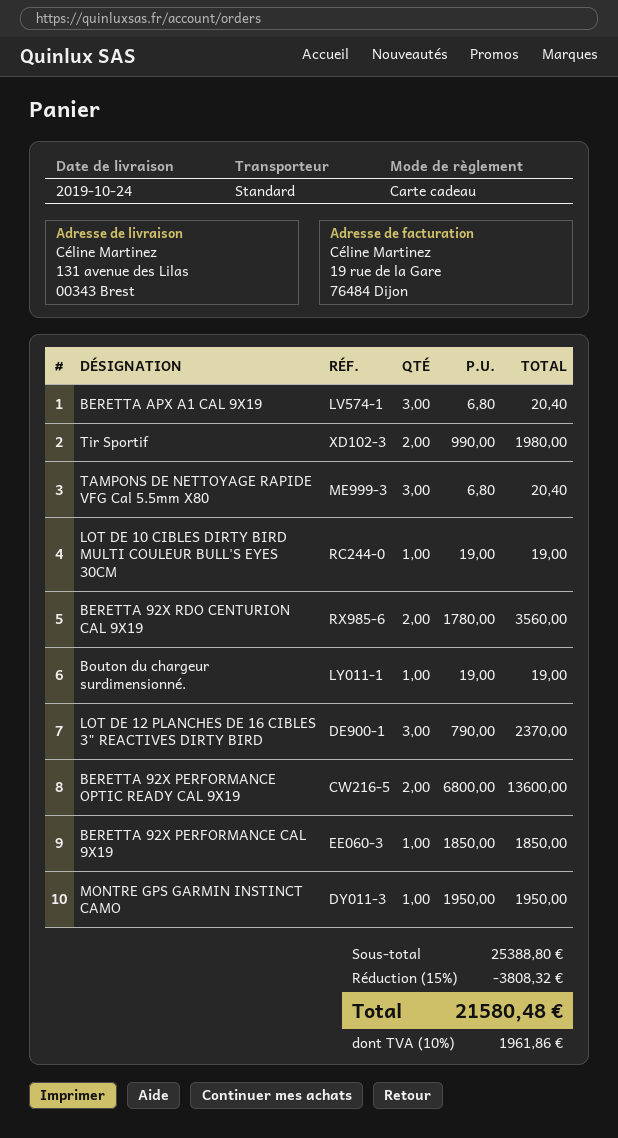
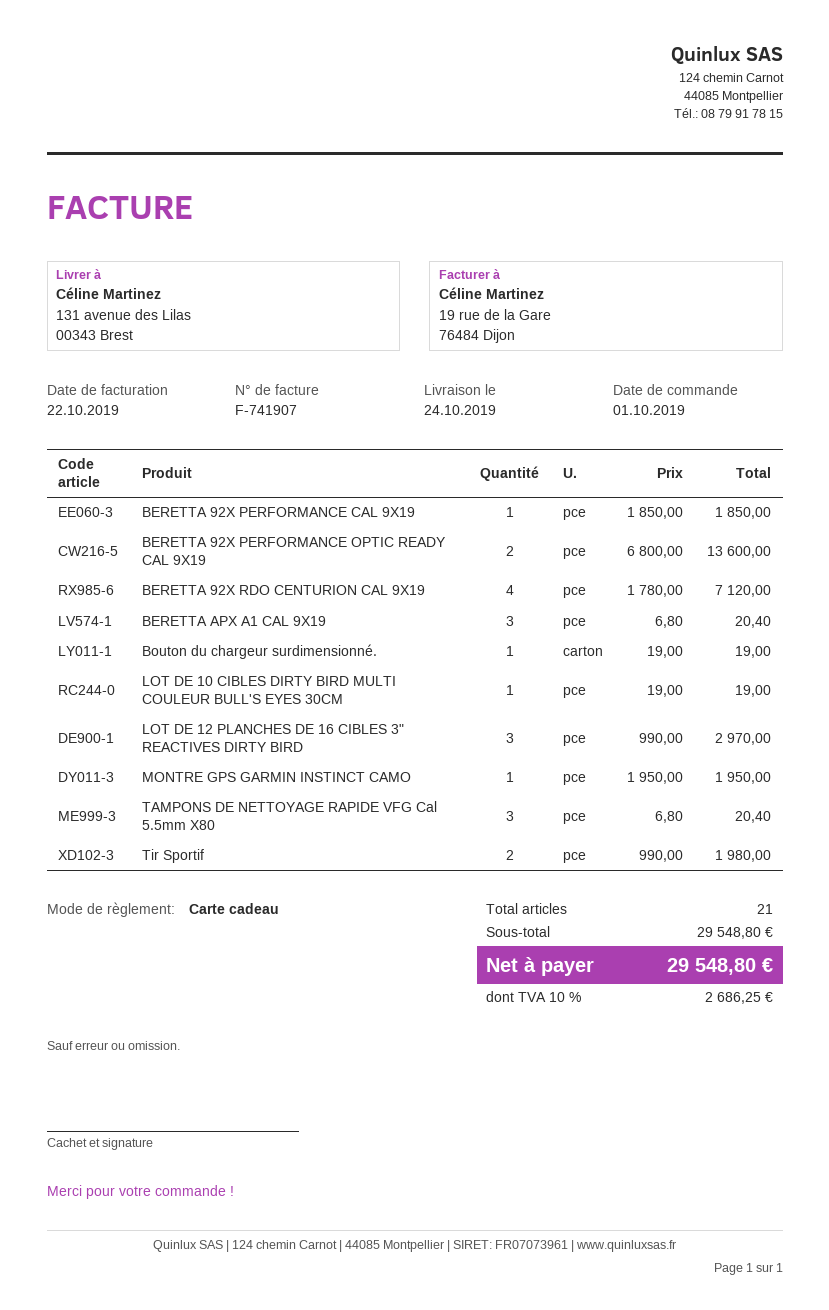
BERETTA 92X RDO CENTURION CAL 9X19: 2 x 1780.00 = 3560.00 -> 4 x 1780.00 = 7120.00
LOT DE 12 PLANCHES DE 16 CIBLES 3" REACTIVES DIRTY BIRD: 3 x 790.00 = 2370.00 -> 3 x 990.00 = 2970.00
subtotal: 25388.80 -> 29548.80
discount: 15% = 3808.32 -> none
tax: 10% = 1961.86 -> 10% = 2686.25
total: 21580.48 -> 29548.80

